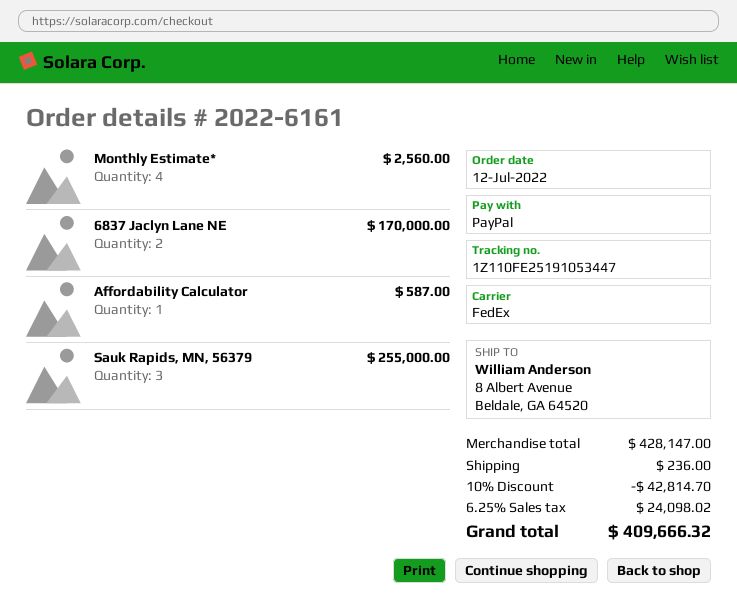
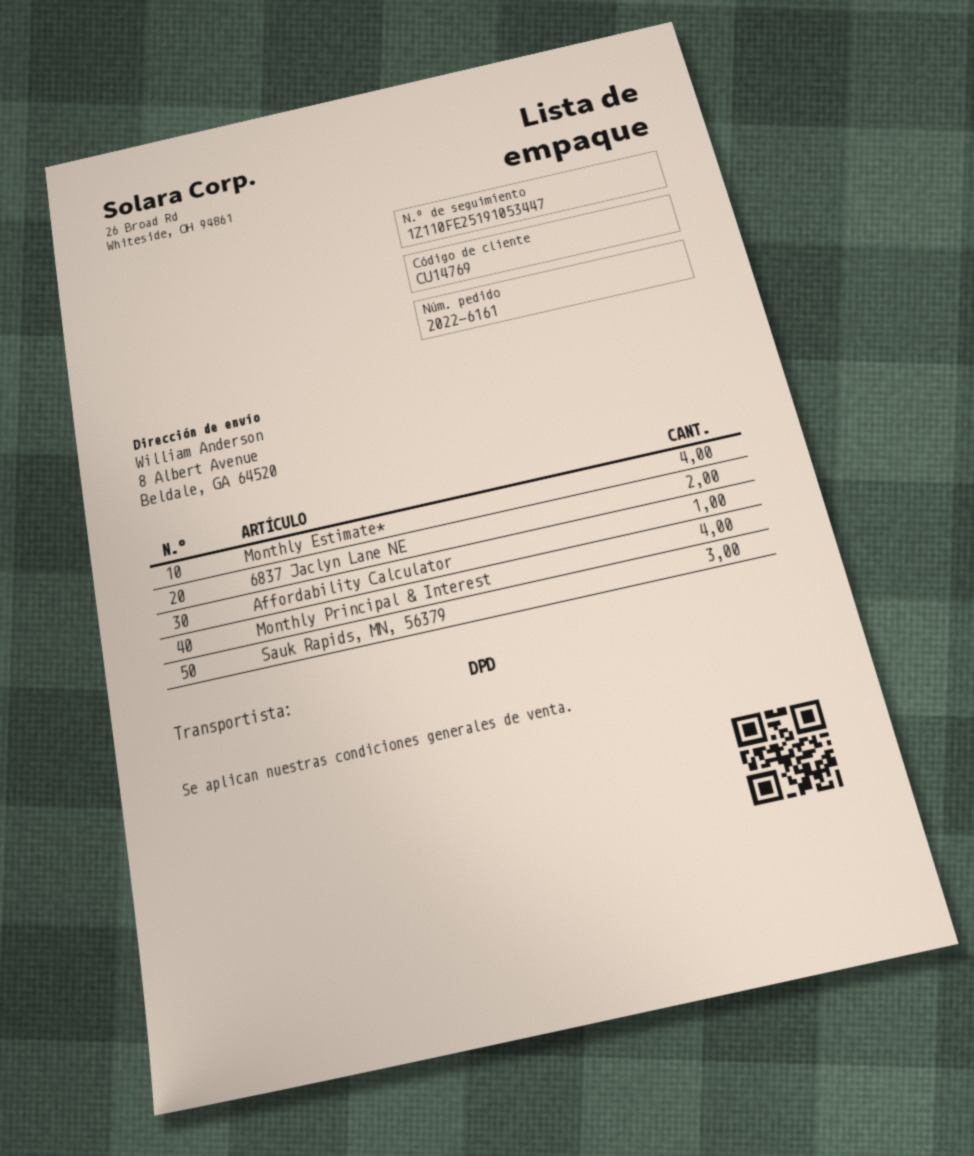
shipping method: FedEx -> DPD
Monthly Principal & Interest: none -> 4

